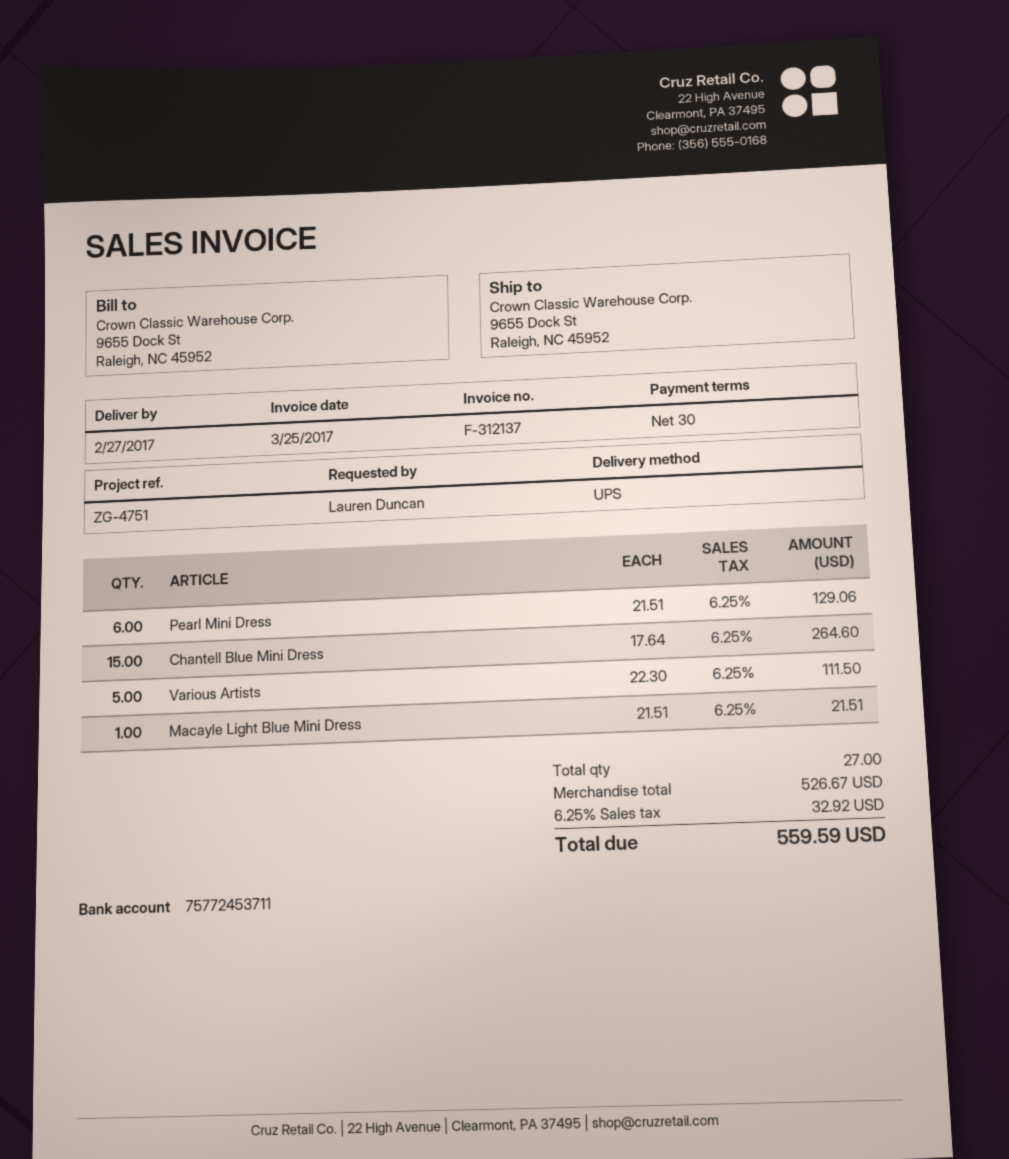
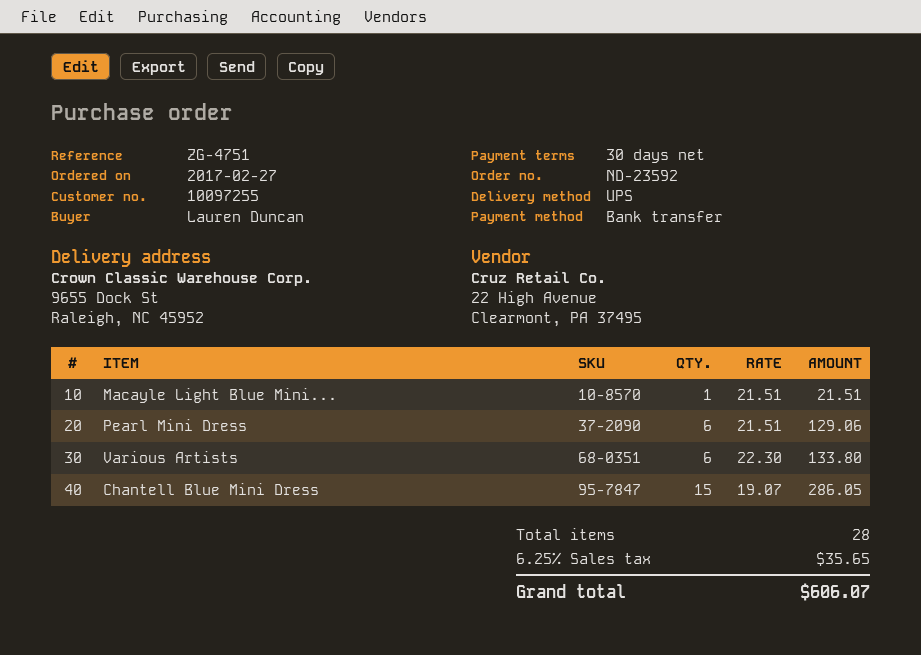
Chantell Blue Mini Dress: 15 x 17.64 = 264.60 -> 15 x 19.07 = 286.05
Various Artists: 5 x 22.30 = 111.50 -> 6 x 22.30 = 133.80
total quantity: 27 -> 28
tax: 6.25% = 32.92 -> 6.25% = 35.65
total: 559.59 -> 606.07

